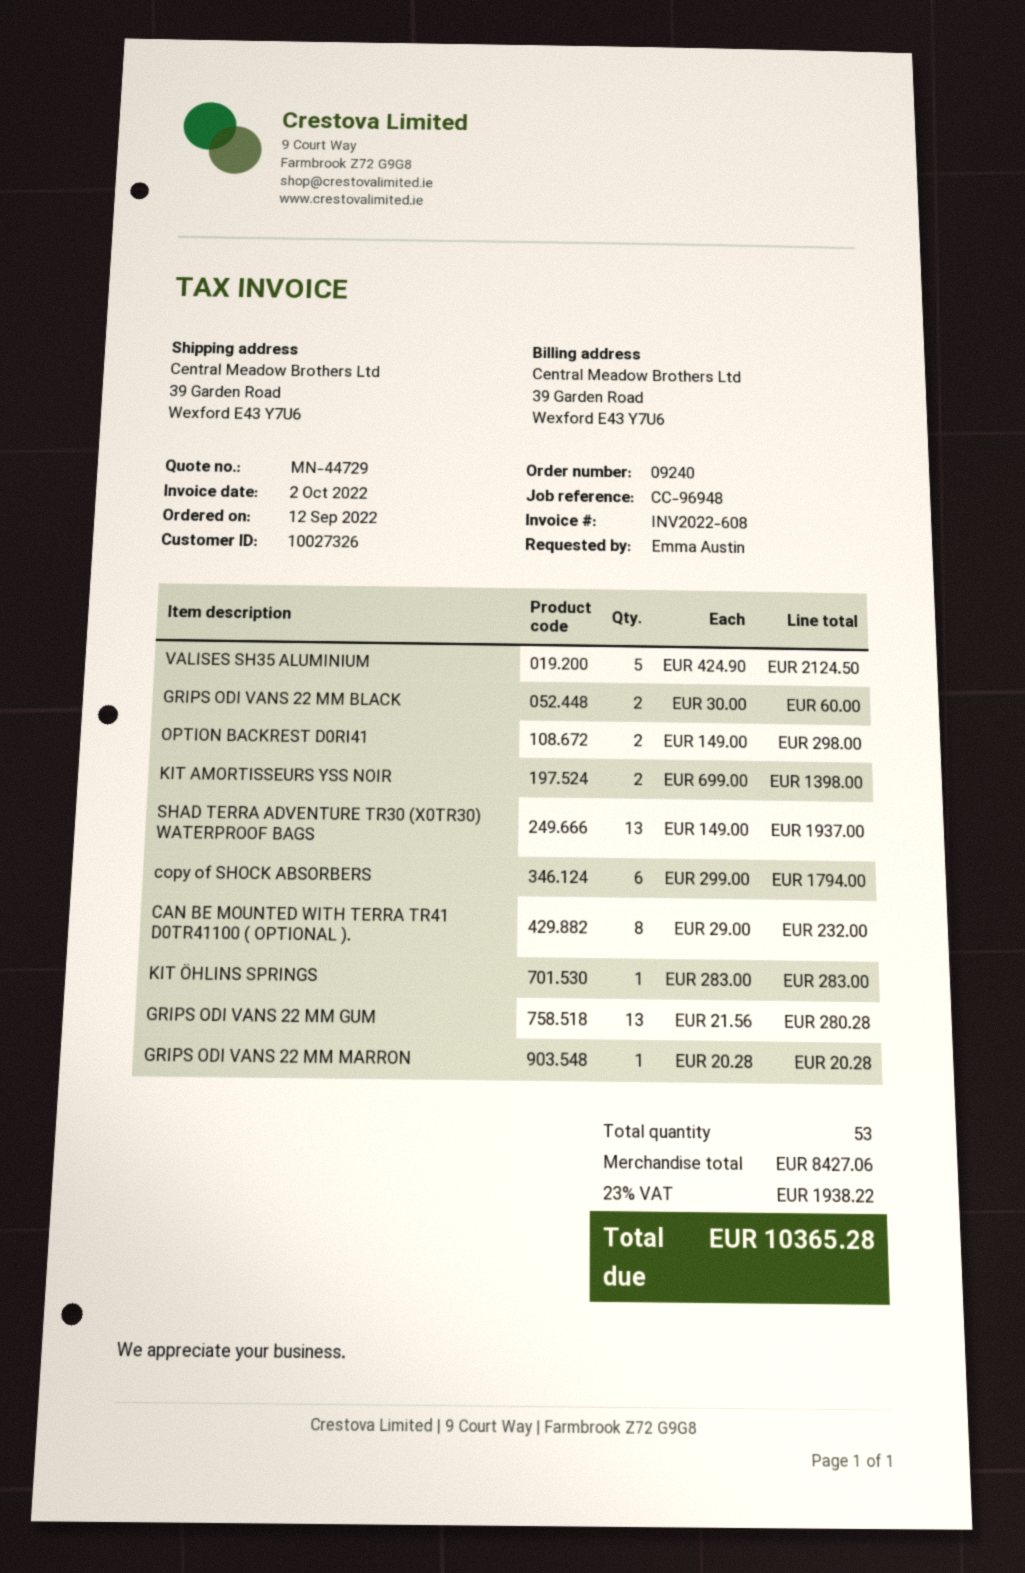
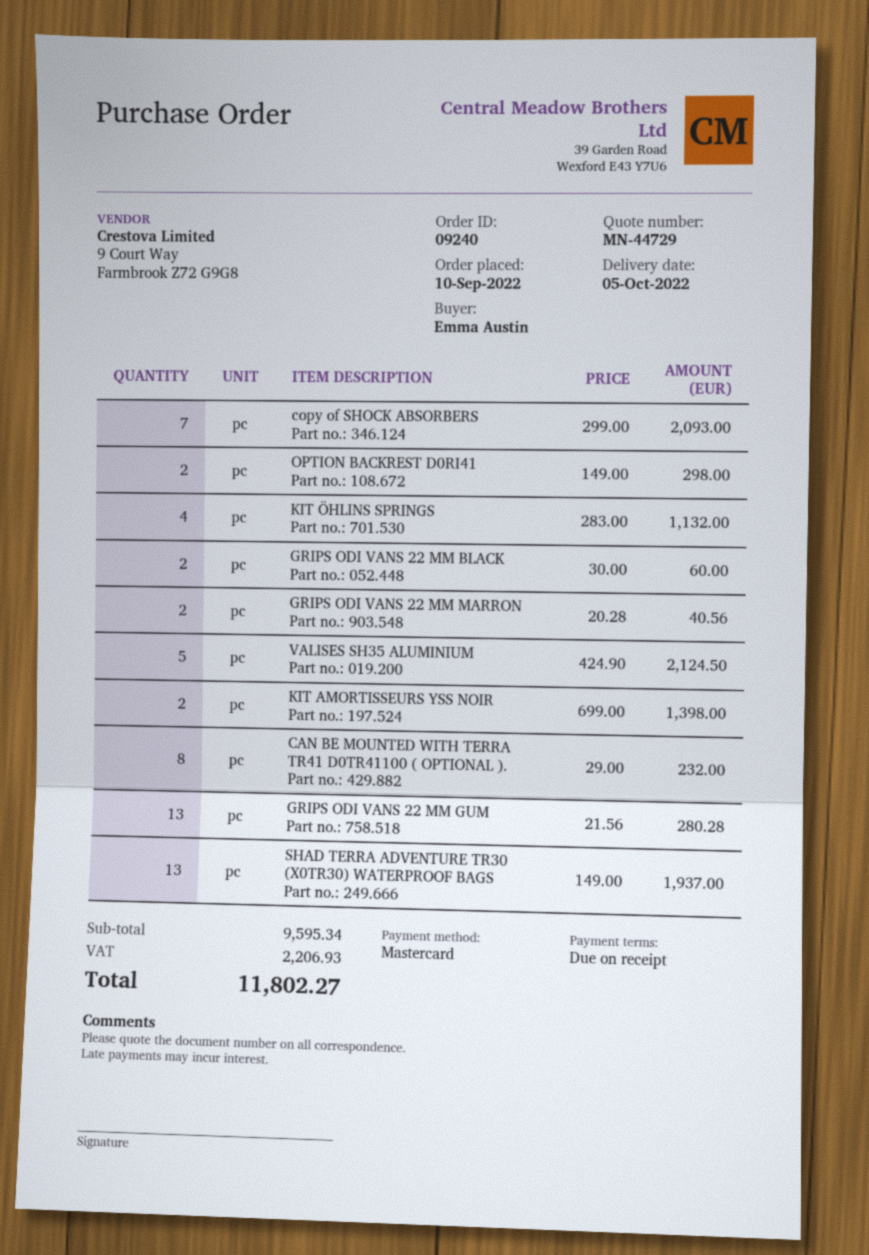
order date: 2022-09-12 -> 2022-09-10
copy of SHOCK ABSORBERS: 6 x 299.00 = 1794.00 -> 7 x 299.00 = 2093.00
KIT ÖHLINS SPRINGS: 1 x 283.00 = 283.00 -> 4 x 283.00 = 1132.00
GRIPS ODI VANS 22 MM MARRON: 1 x 20.28 = 20.28 -> 2 x 20.28 = 40.56
subtotal: 8427.06 -> 9595.34
tax: 1938.22 -> 2206.93
total: 10365.28 -> 11802.27

